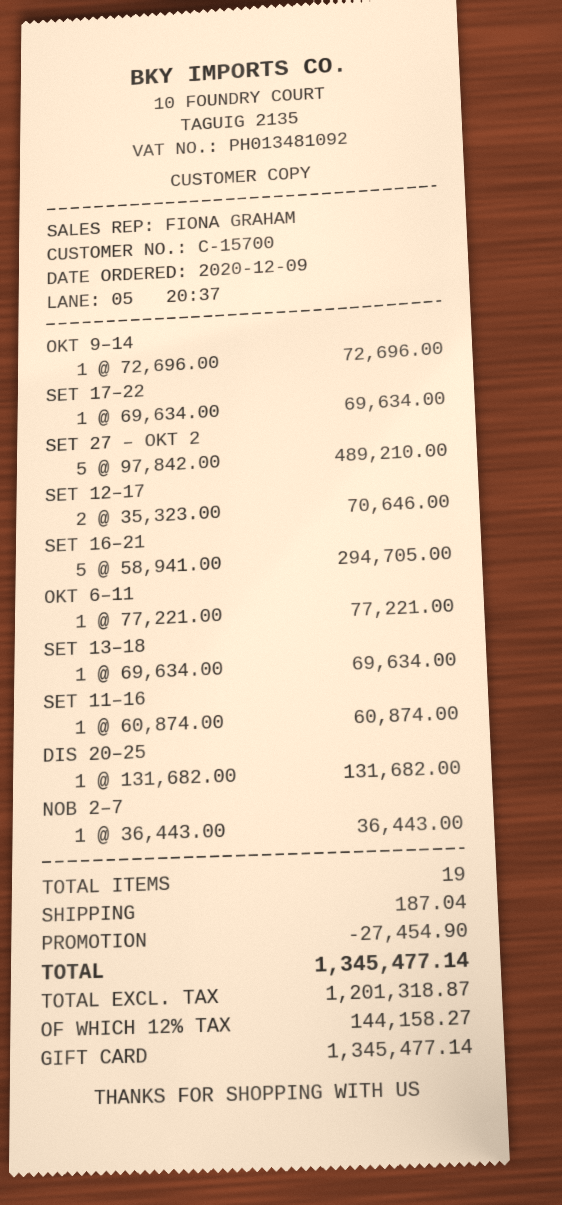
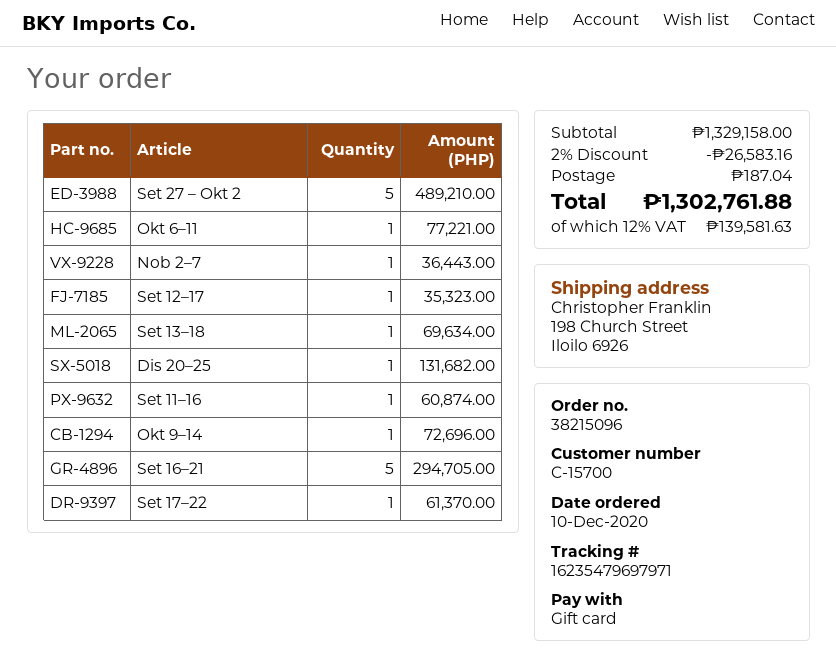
order date: 2020-12-09 -> 2020-12-10
SET 17–22: 1 for 69634.00 -> 1 for 61370.00
SET 12–17: 2 for 70646.00 -> 1 for 35323.00
discount: 27454.90 -> 26583.16
tax: 12% = 144158.27 -> 12% = 139581.63
total: 1345477.14 -> 1302761.88

